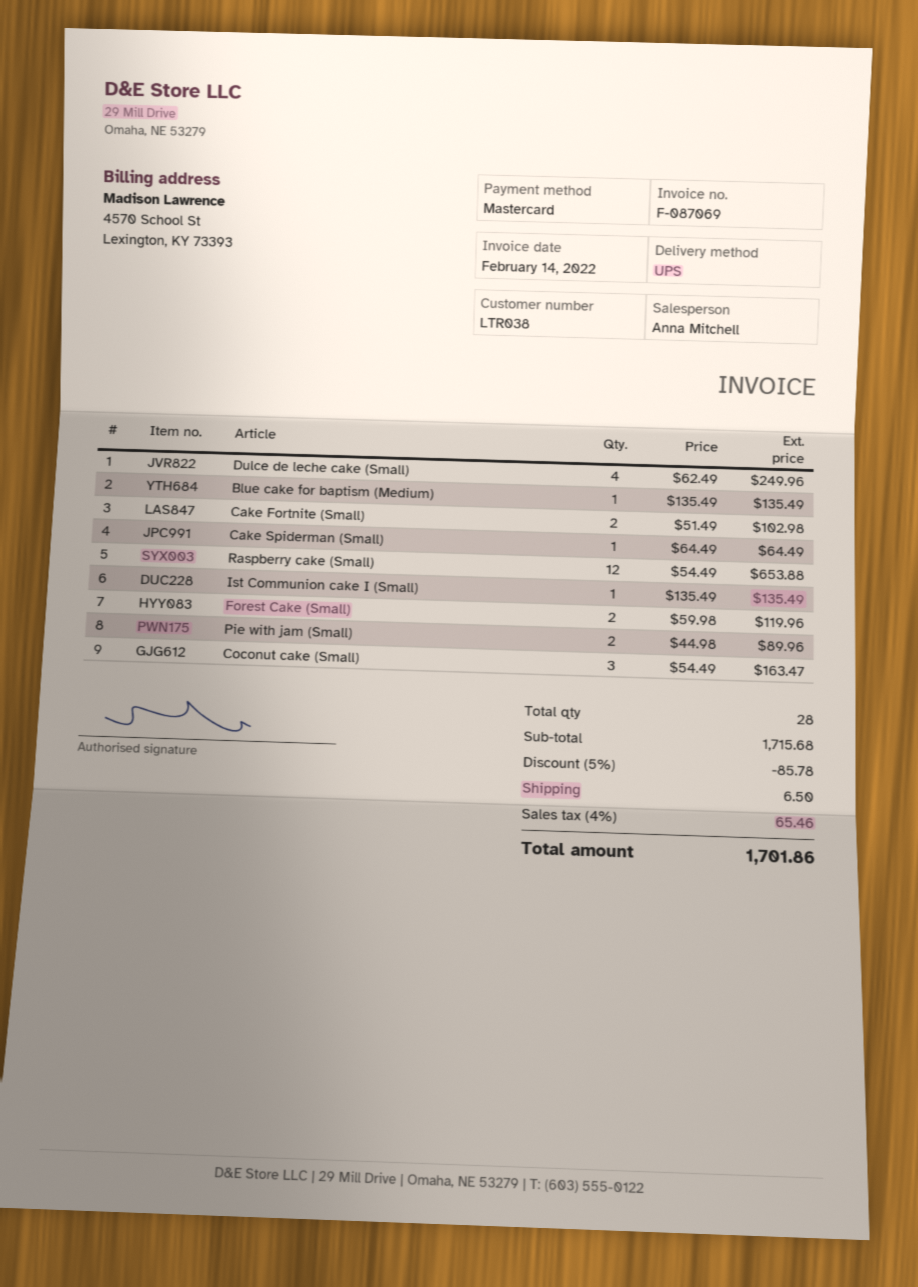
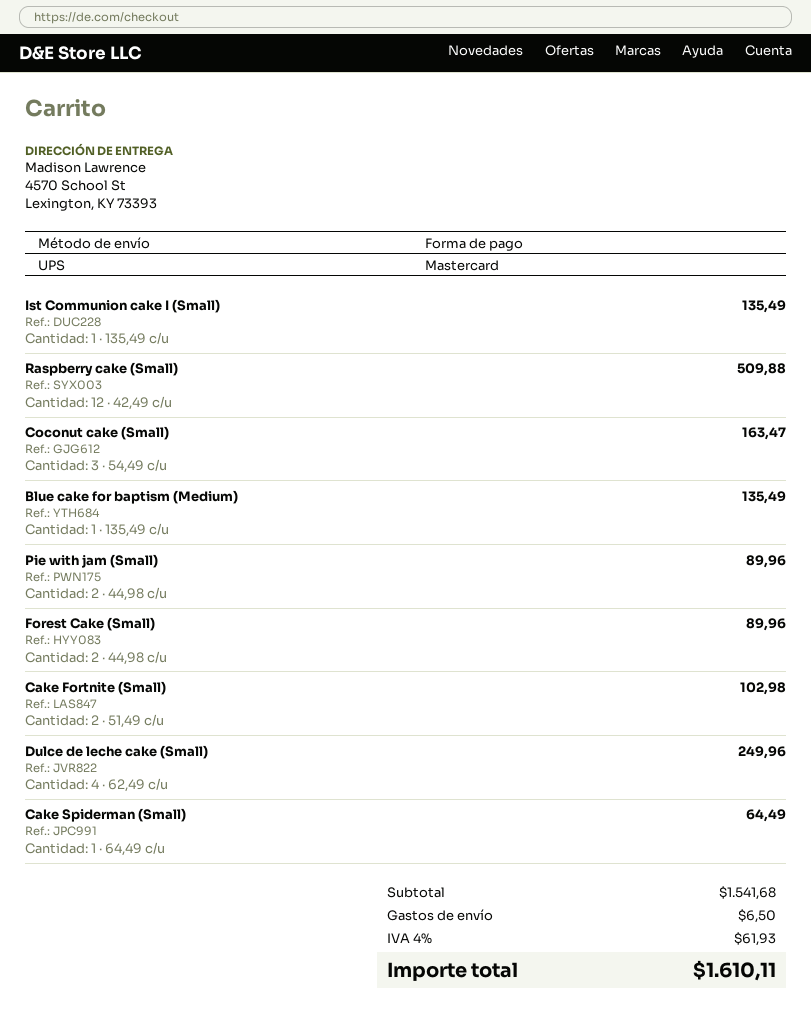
Raspberry cake (Small): 12 x 54.49 = 653.88 -> 12 x 42.49 = 509.88
Forest Cake (Small): 2 x 59.98 = 119.96 -> 2 x 44.98 = 89.96
subtotal: 1715.68 -> 1541.68
discount: 5% = 85.78 -> none
tax: 4% = 65.46 -> 4% = 61.93
total: 1701.86 -> 1610.11

